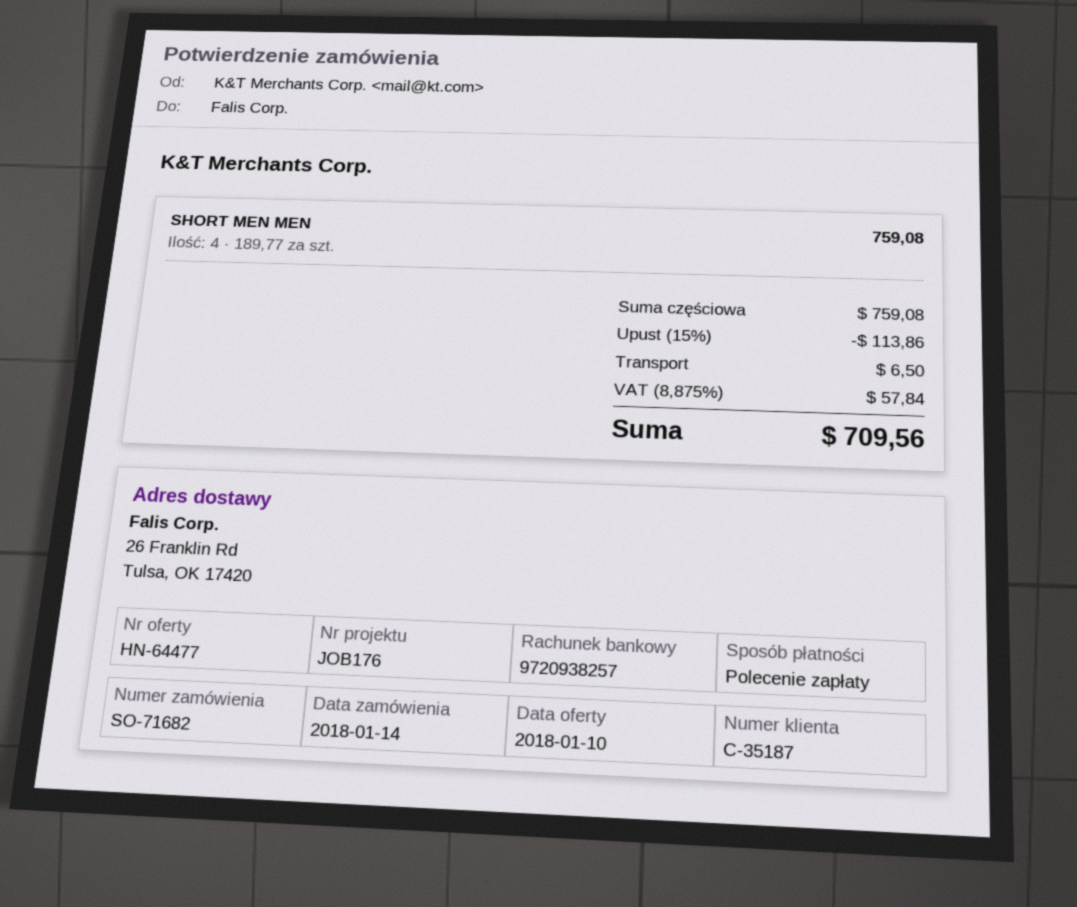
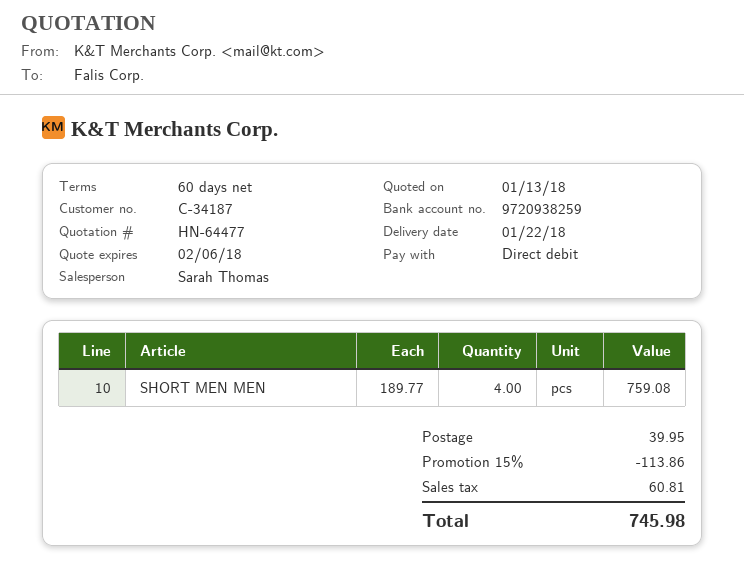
quote date: 2018-01-10 -> 2018-01-13
customer number: C-35187 -> C-34187
bank account: 9720938257 -> 9720938259
shipping: 6.50 -> 39.95
tax: 57.84 -> 60.81
total: 709.56 -> 745.98

